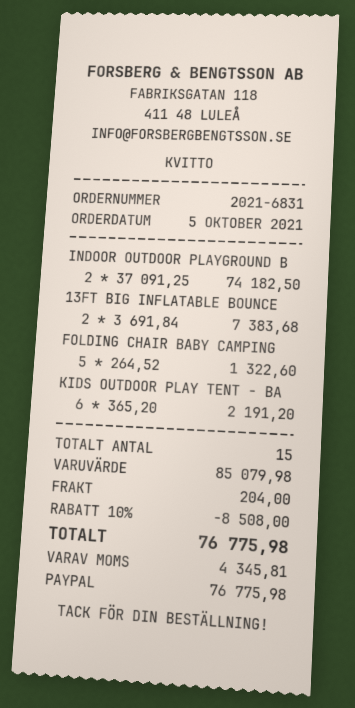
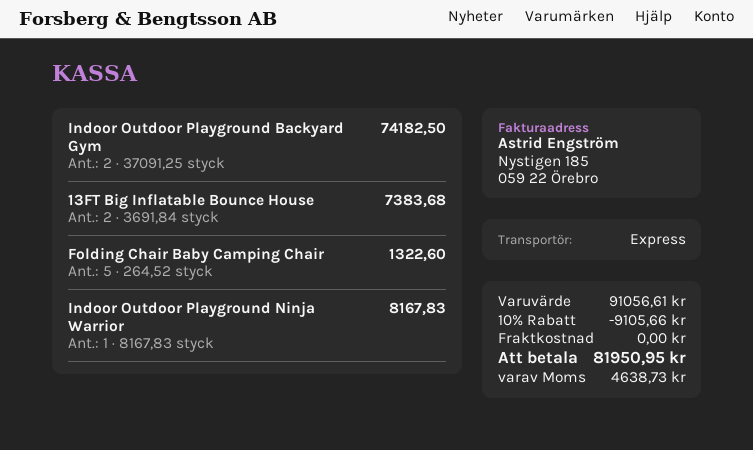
KIDS OUTDOOR PLAY TENT - BA: 6 x 365.20 = 2191.20 -> none
Indoor Outdoor Playground Ninja Warrior: none -> 1 x 8167.83 = 8167.83
subtotal: 85079.98 -> 91056.61
discount: 10% = 8508.00 -> 10% = 9105.66
shipping: 204.00 -> 0.00
tax: 4345.81 -> 4638.73
total: 76775.98 -> 81950.95

